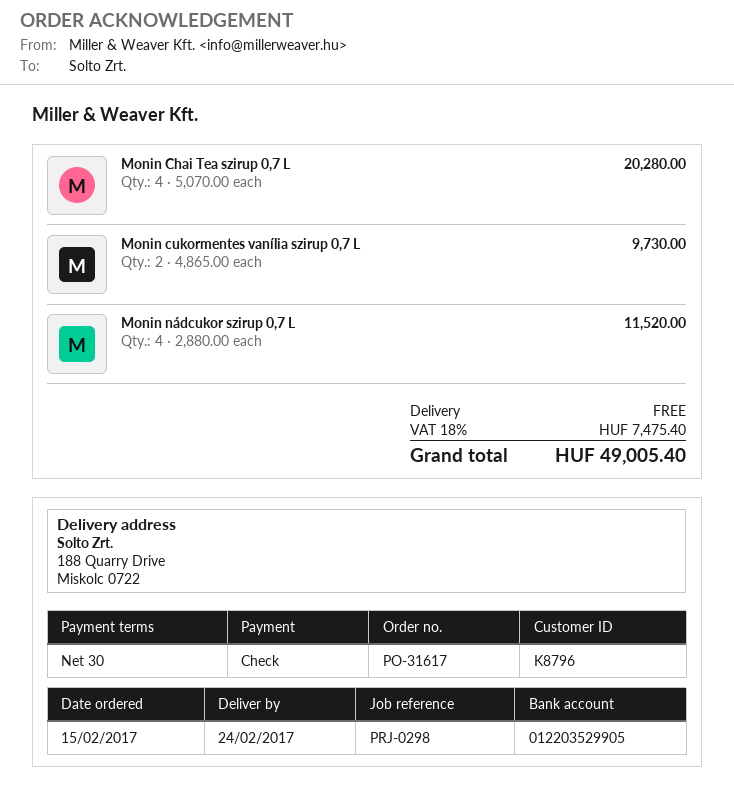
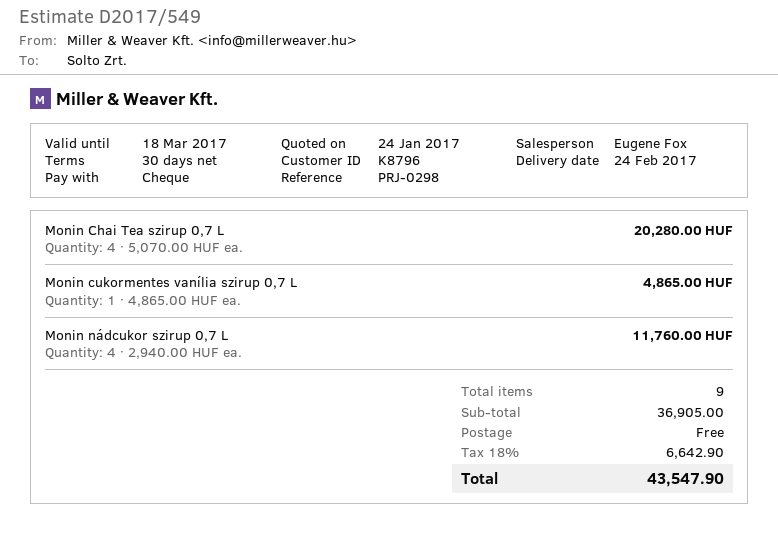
Monin cukormentes vanília szirup 0,7 L: 2 x 4865.00 = 9730.00 -> 1 x 4865.00 = 4865.00
Monin nádcukor szirup 0,7 L: 4 x 2880.00 = 11520.00 -> 4 x 2940.00 = 11760.00
tax: 18% = 7475.40 -> 18% = 6642.90
total: 49005.40 -> 43547.90

